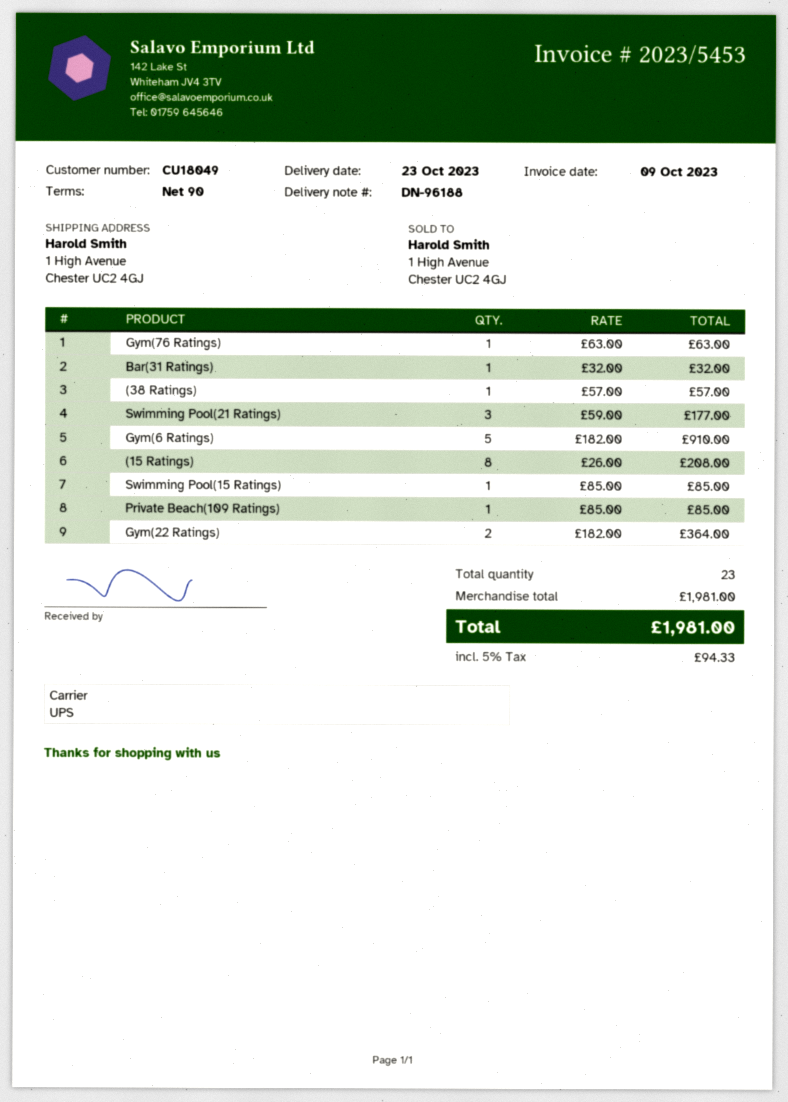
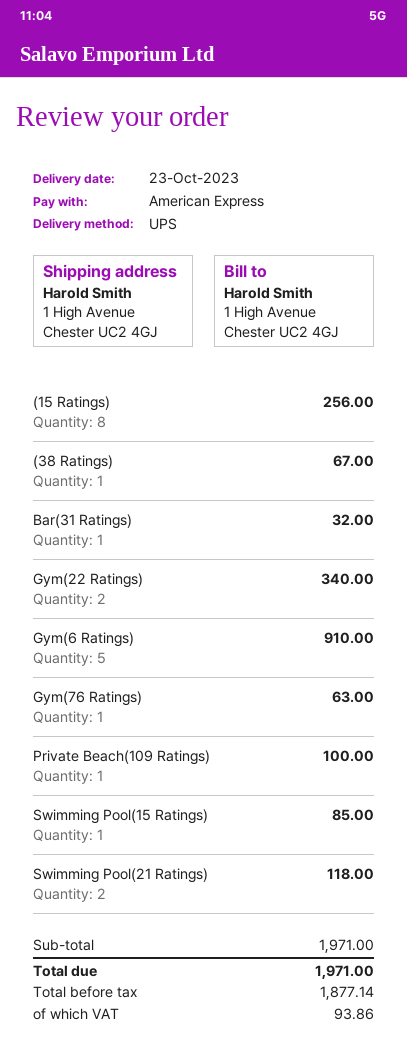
(38 Ratings): 1 for 57.00 -> 1 for 67.00
Swimming Pool(21 Ratings): 3 for 177.00 -> 2 for 118.00
(15 Ratings): 8 for 208.00 -> 8 for 256.00
Private Beach(109 Ratings): 1 for 85.00 -> 1 for 100.00
Gym(22 Ratings): 2 for 364.00 -> 2 for 340.00
subtotal: 1981.00 -> 1971.00
tax: 94.33 -> 93.86
total: 1981.00 -> 1971.00

